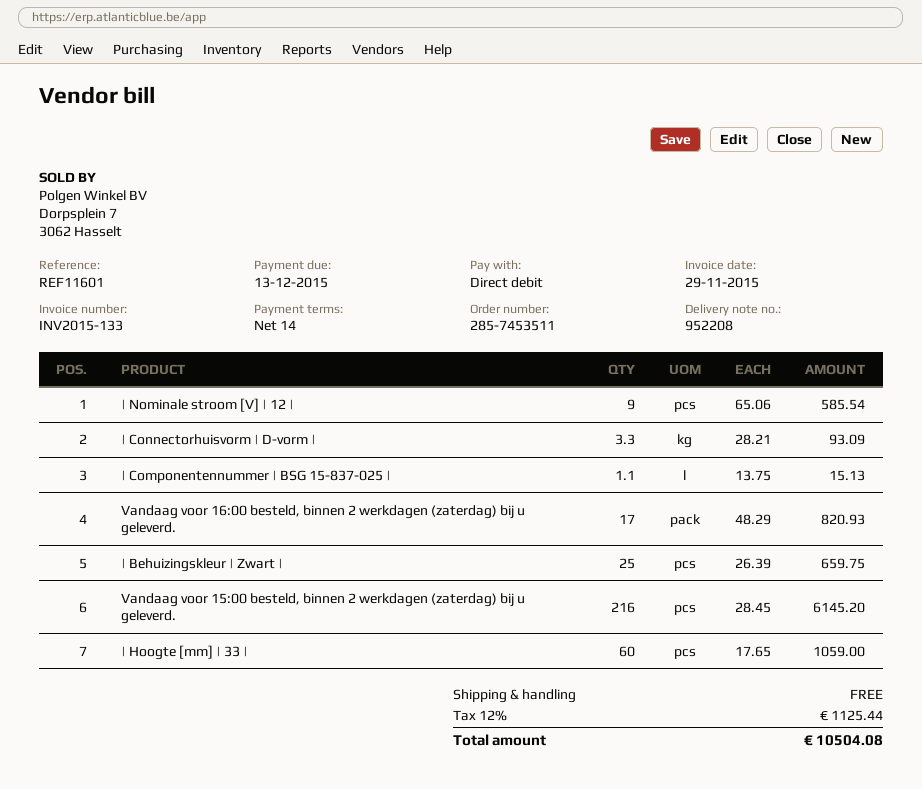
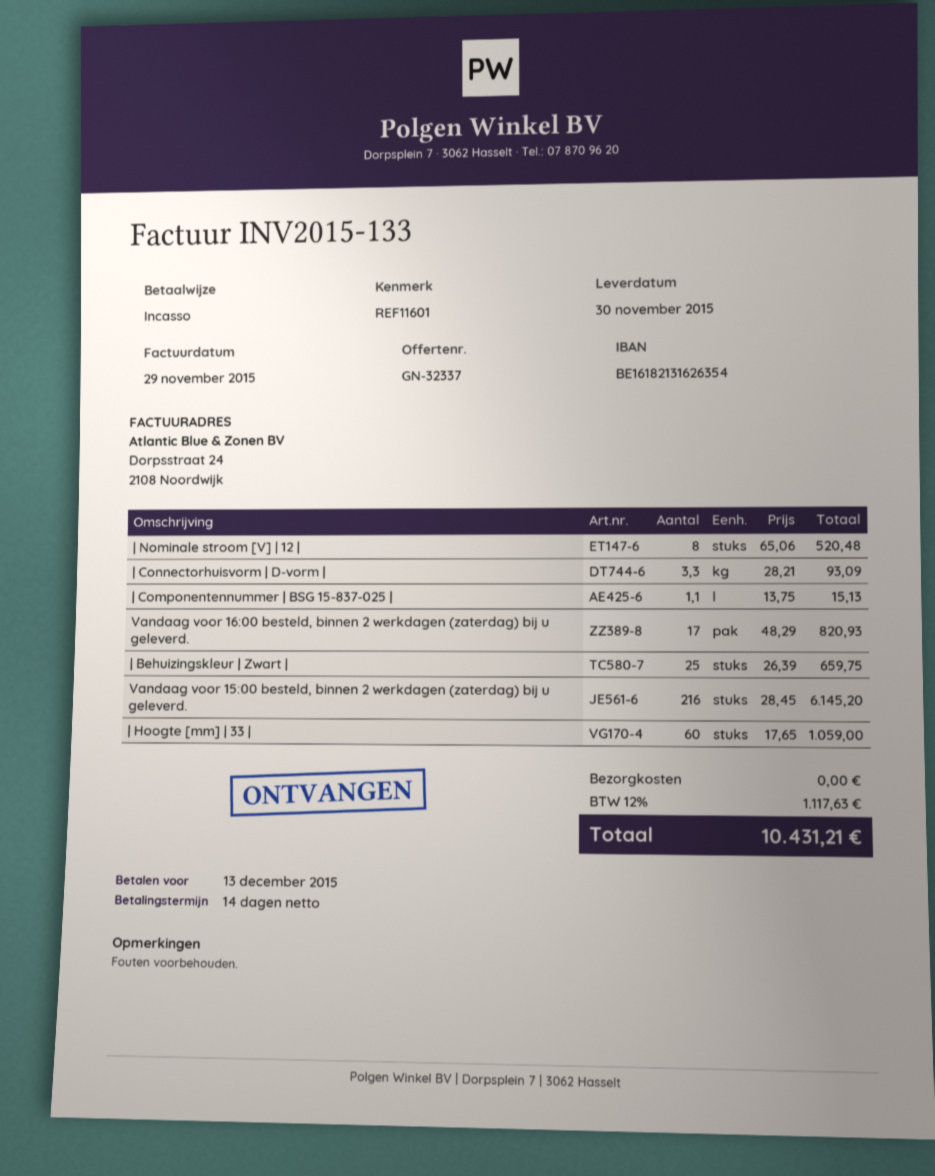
| Nominale stroom [V] | 12 |: 9 x 65.06 = 585.54 -> 8 x 65.06 = 520.48
tax: 12% = 1125.44 -> 12% = 1117.63
total: 10504.08 -> 10431.21

